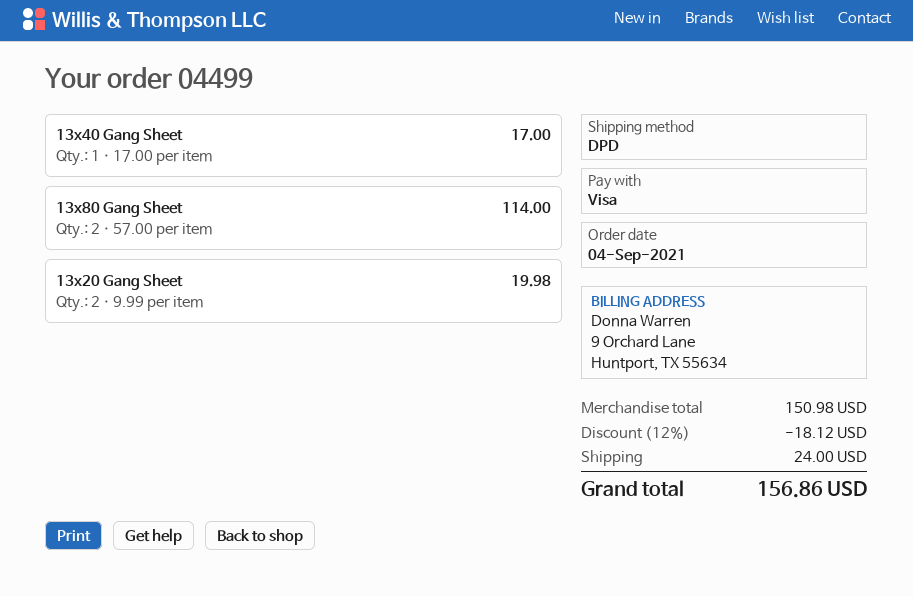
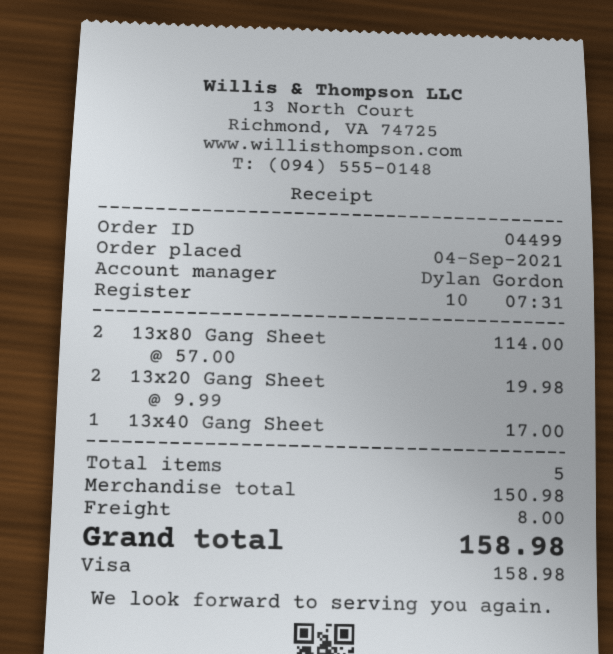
discount: 12% = 18.12 -> none
shipping: 24.00 -> 8.00
total: 156.86 -> 158.98

